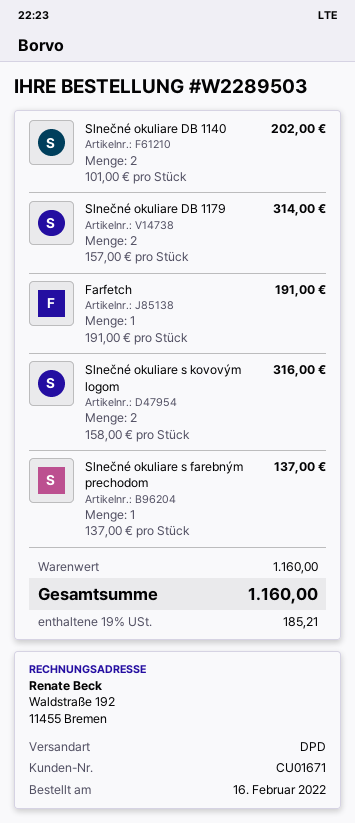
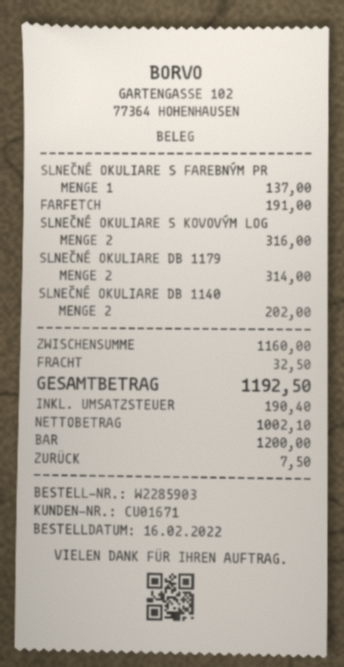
order number: W2289503 -> W2285903
shipping: none -> 32.50
tax: 185.21 -> 190.40
total: 1160.00 -> 1192.50

